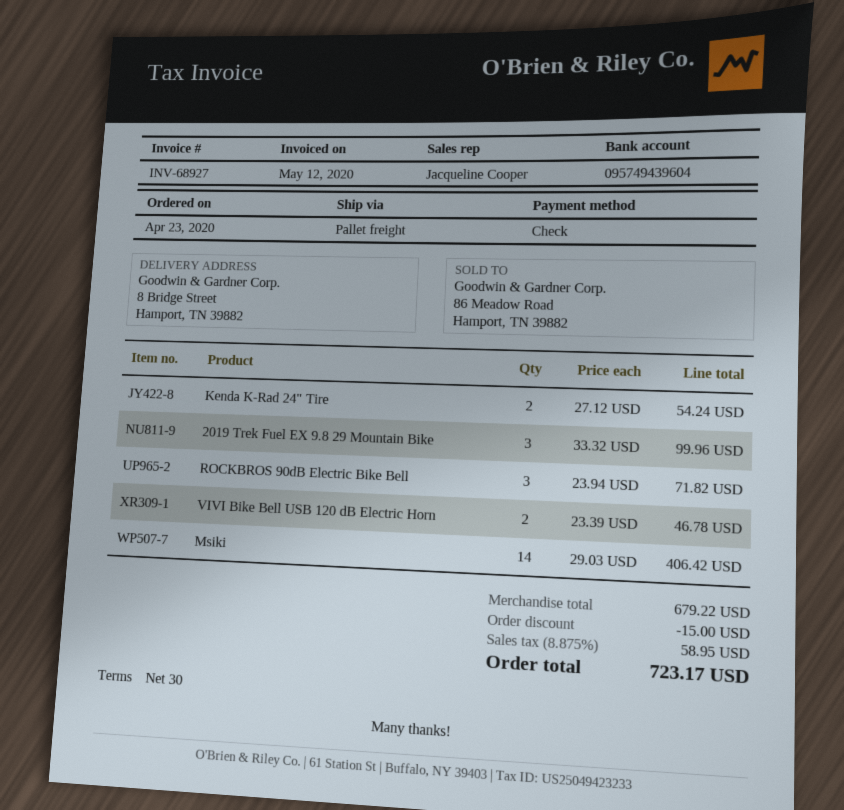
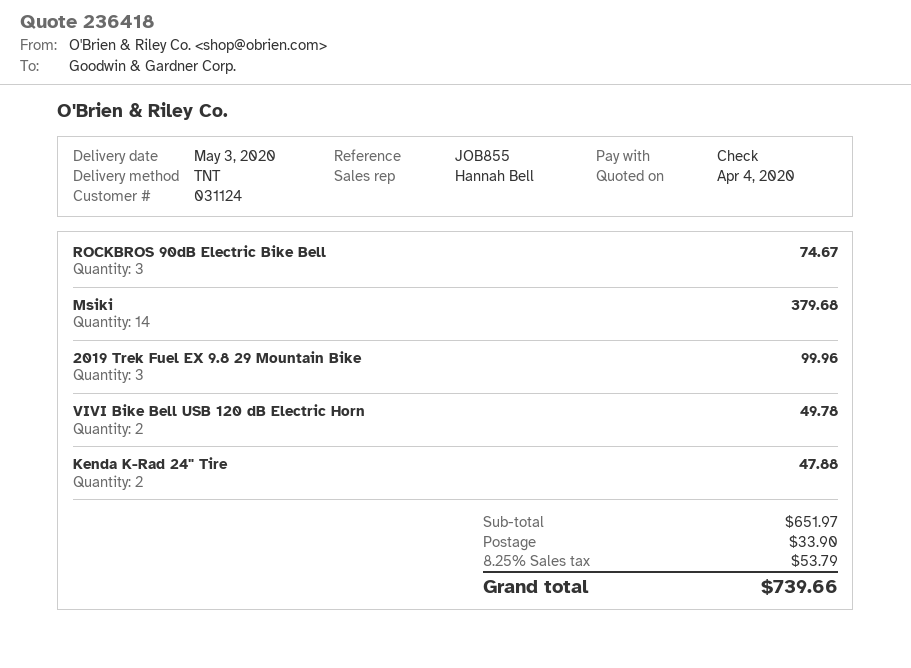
sales rep: Jacqueline Cooper -> Hannah Bell
shipping method: pallet freight -> TNT
Kenda K-Rad 24" Tire: 2 for 54.24 -> 2 for 47.88
ROCKBROS 90dB Electric Bike Bell: 3 for 71.82 -> 3 for 74.67
VIVI Bike Bell USB 120 dB Electric Horn: 2 for 46.78 -> 2 for 49.78
Msiki: 14 for 406.42 -> 14 for 379.68
subtotal: 679.22 -> 651.97
discount: 15.00 -> none
shipping: none -> 33.90
tax: 8.875% = 58.95 -> 8.25% = 53.79
total: 723.17 -> 739.66

